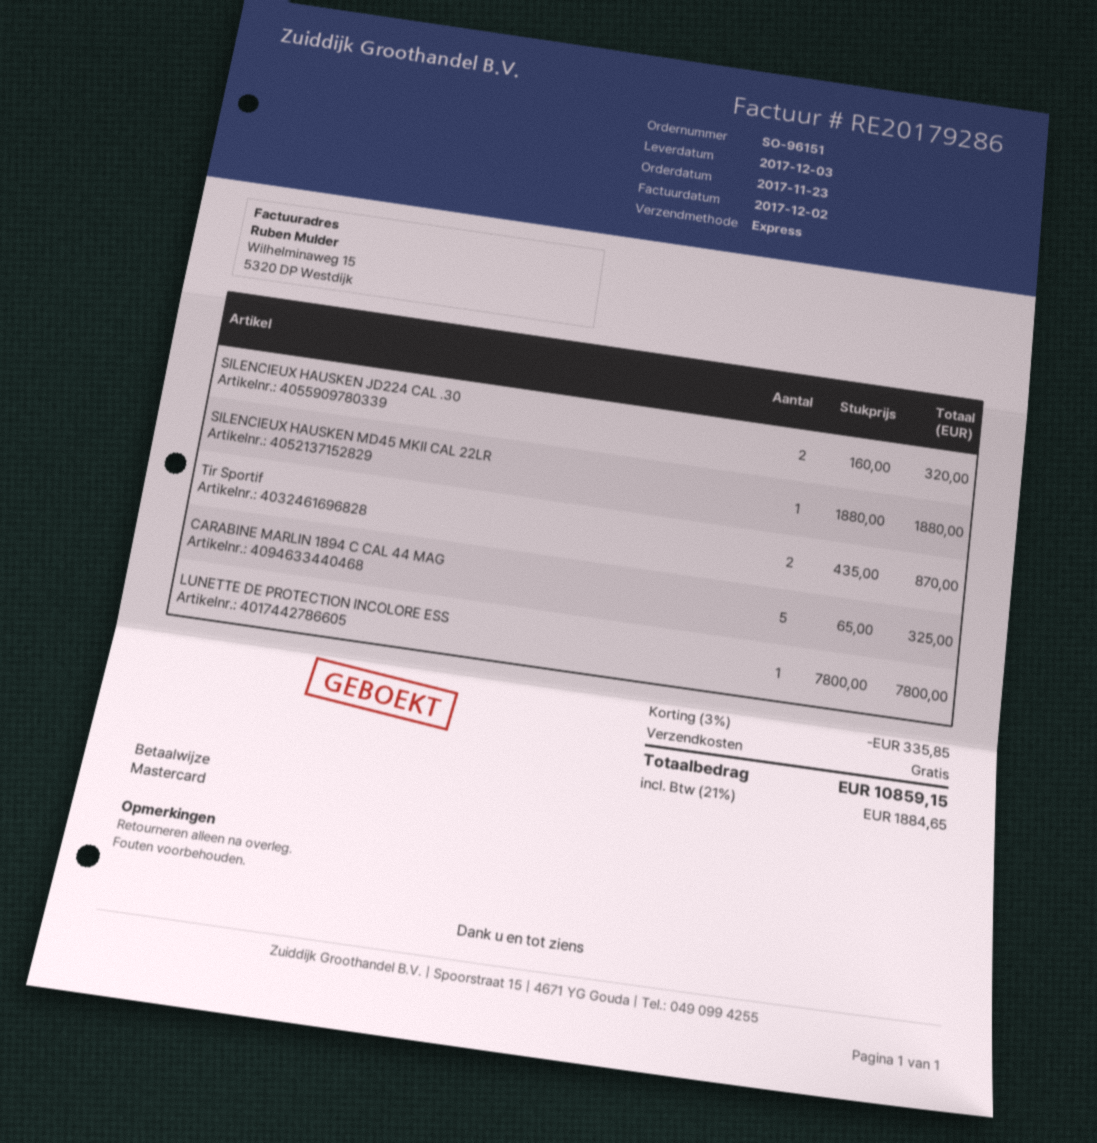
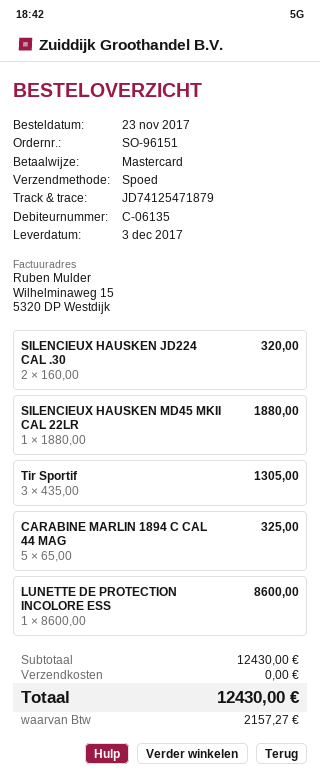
Tir Sportif: 2 x 435.00 = 870.00 -> 3 x 435.00 = 1305.00
LUNETTE DE PROTECTION INCOLORE ESS: 1 x 7800.00 = 7800.00 -> 1 x 8600.00 = 8600.00
discount: 3% = 335.85 -> none
tax: 1884.65 -> 2157.27
total: 10859.15 -> 12430.00

